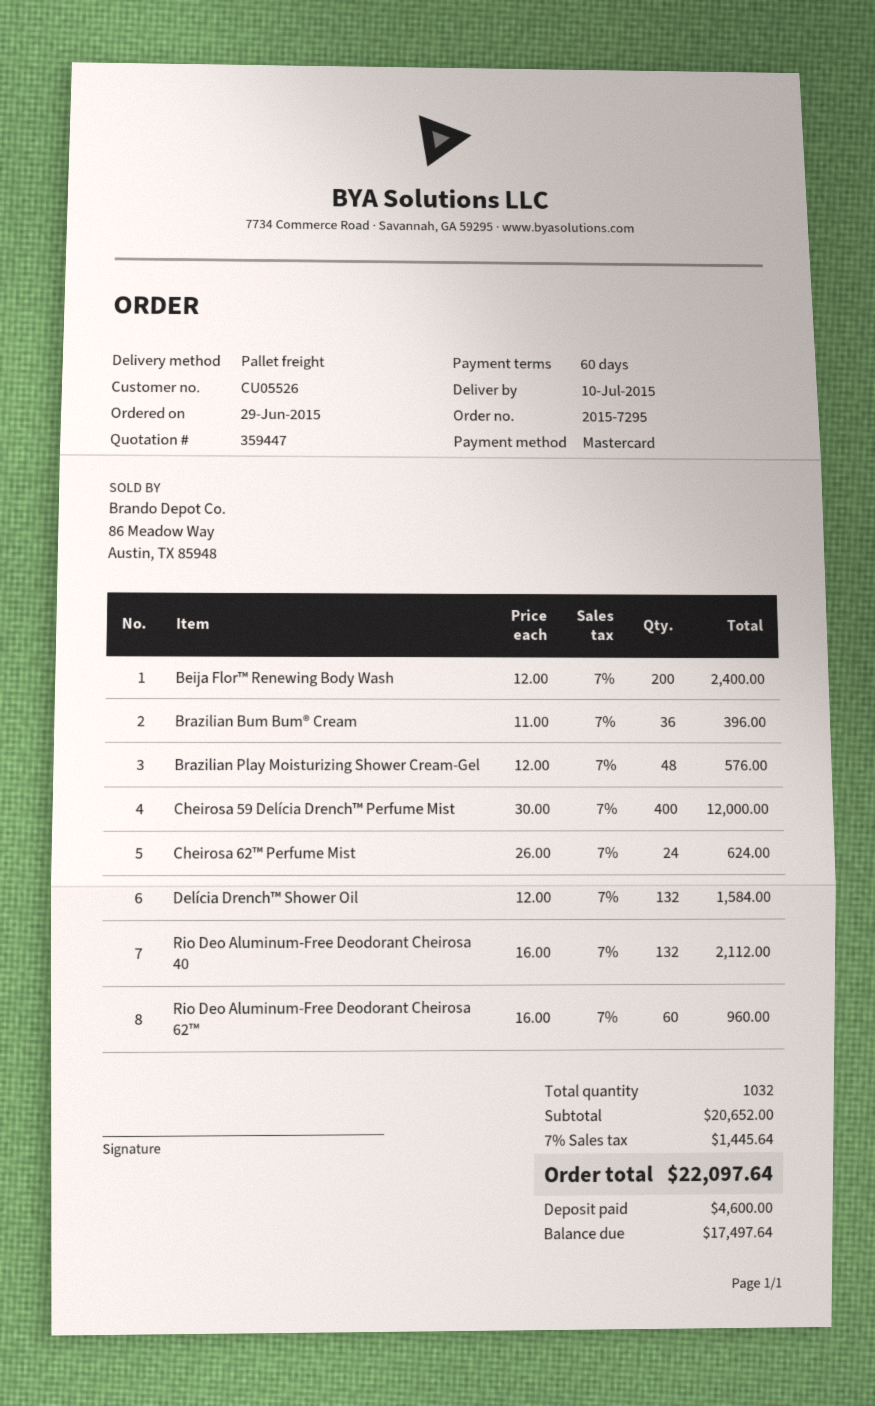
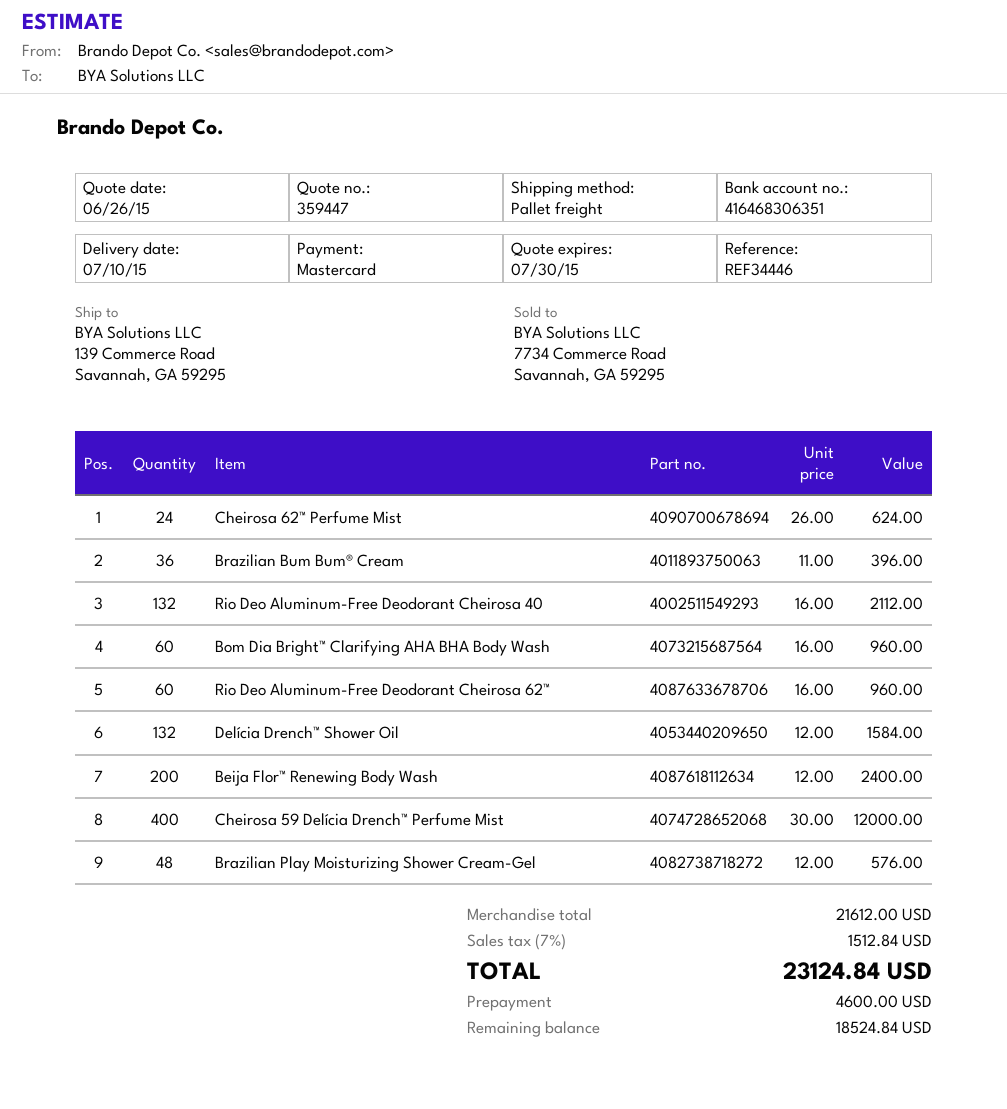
Bom Dia Bright™ Clarifying AHA BHA Body Wash: none -> 60 x 16.00 = 960.00
subtotal: 20652.00 -> 21612.00
tax: 7% = 1445.64 -> 7% = 1512.84
total: 22097.64 -> 23124.84
balance: 17497.64 -> 18524.84

